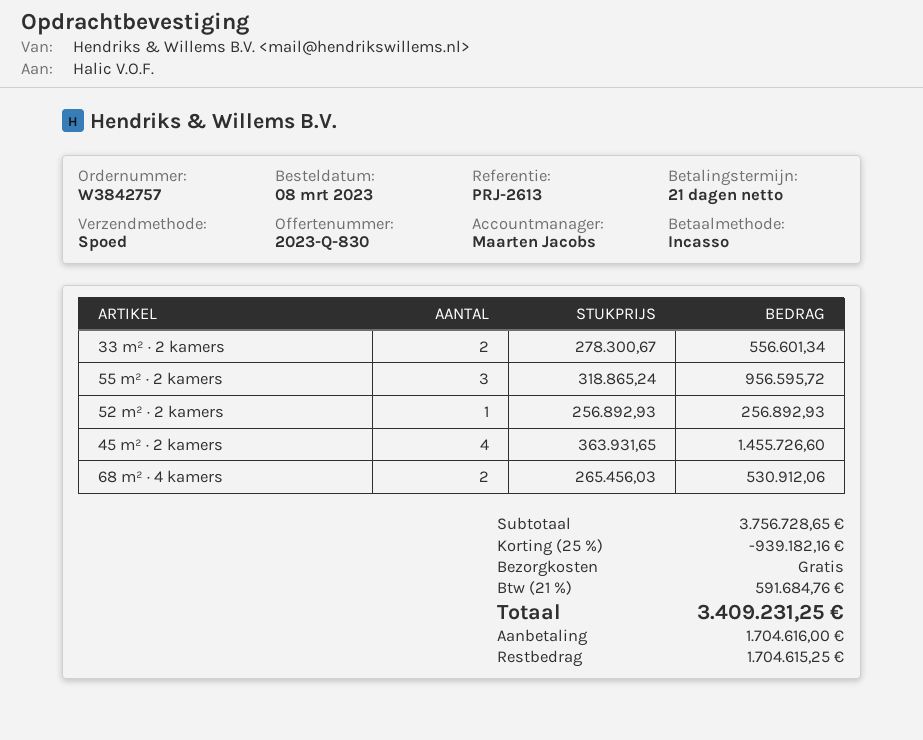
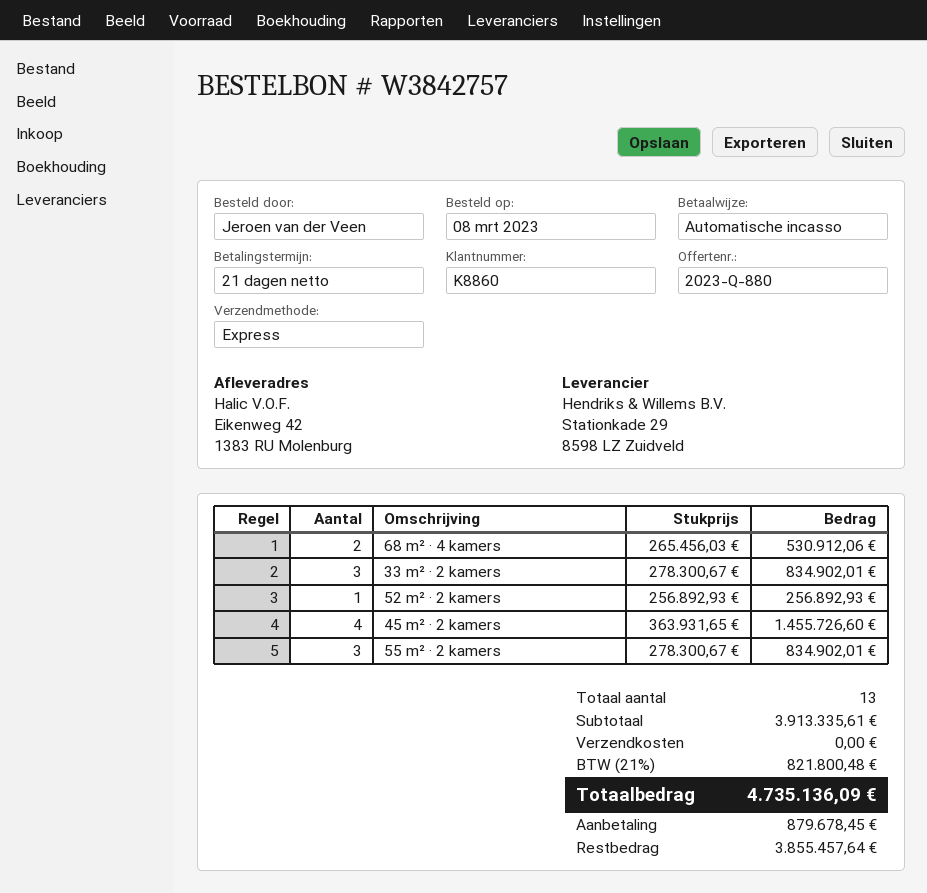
quote number: 2023-Q-830 -> 2023-Q-880
33 m² · 2 kamers: 2 x 278300.67 = 556601.34 -> 3 x 278300.67 = 834902.01
55 m² · 2 kamers: 3 x 318865.24 = 956595.72 -> 3 x 278300.67 = 834902.01
subtotal: 3756728.65 -> 3913335.61
discount: 25% = 939182.16 -> none
tax: 21% = 591684.76 -> 21% = 821800.48
total: 3409231.25 -> 4735136.09
deposit: 1704616.00 -> 879678.45
balance: 1704615.25 -> 3855457.64

